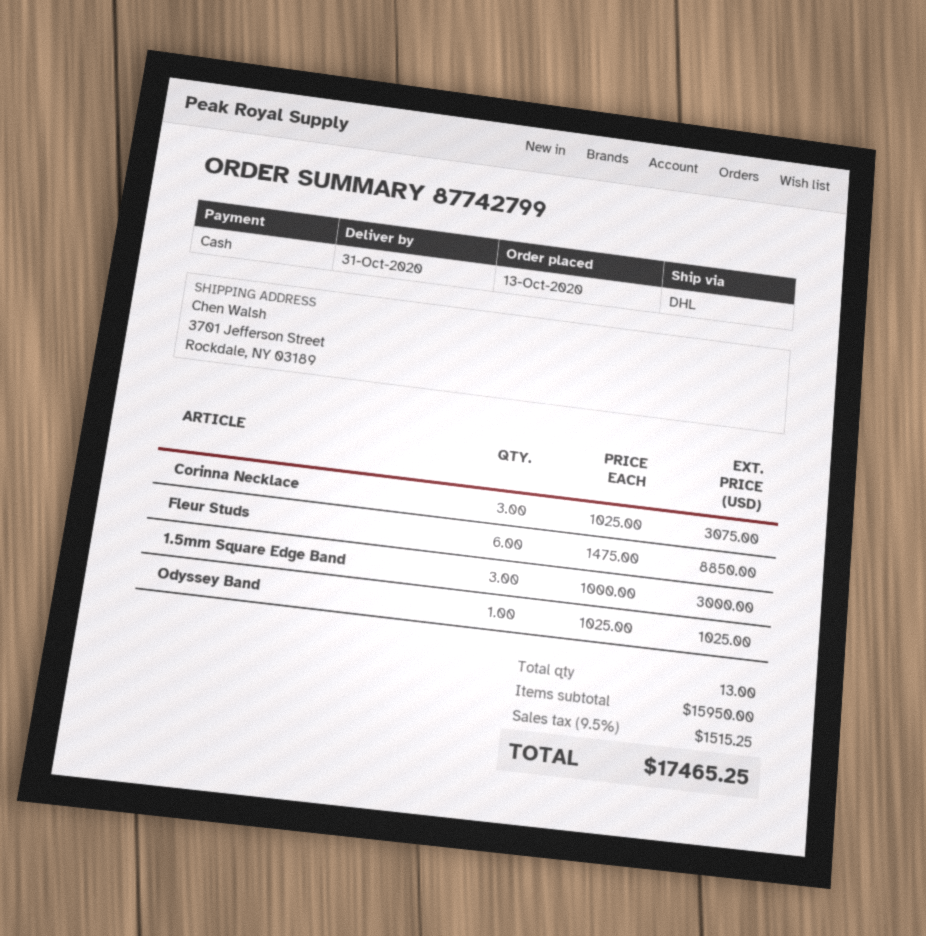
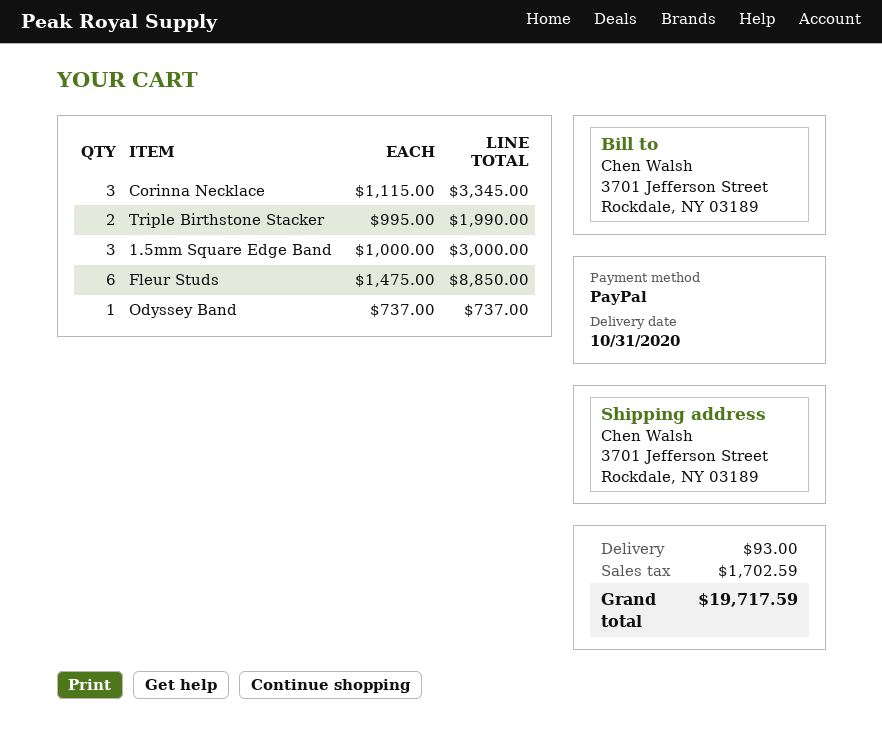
payment method: cash -> PayPal
Corinna Necklace: 3 x 1025.00 = 3075.00 -> 3 x 1115.00 = 3345.00
Odyssey Band: 1 x 1025.00 = 1025.00 -> 1 x 737.00 = 737.00
Triple Birthstone Stacker: none -> 2 x 995.00 = 1990.00
shipping: none -> 93.00
tax: 1515.25 -> 1702.59
total: 17465.25 -> 19717.59

